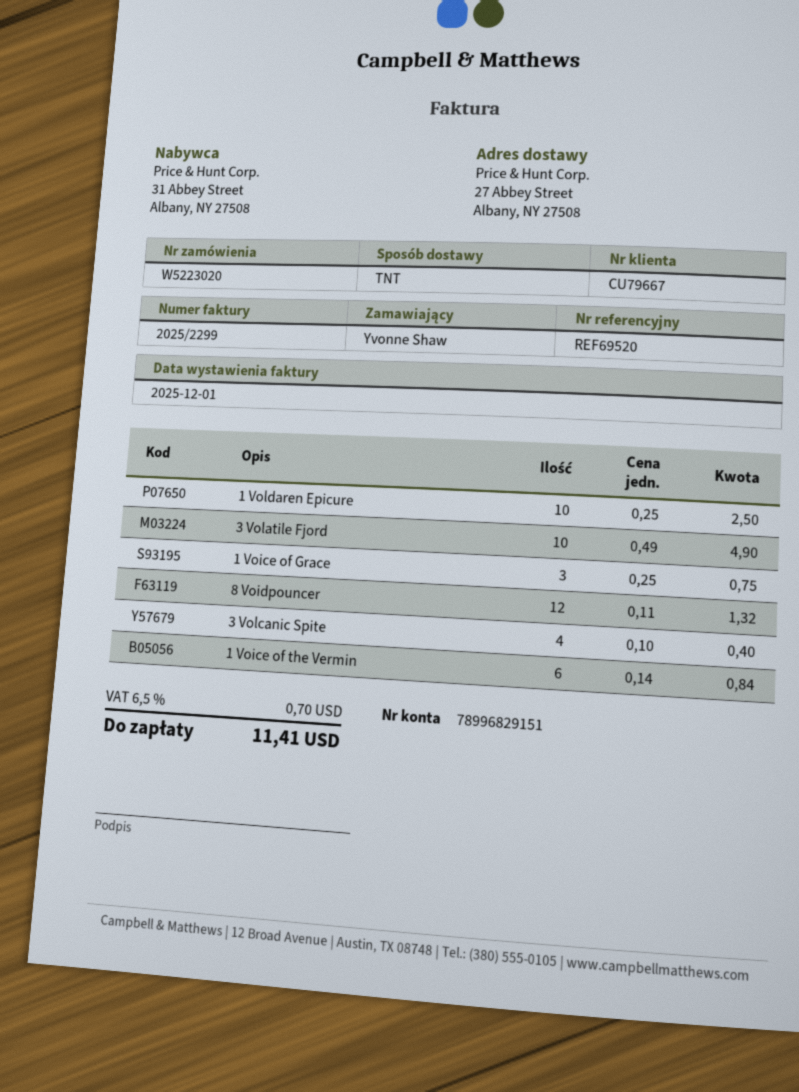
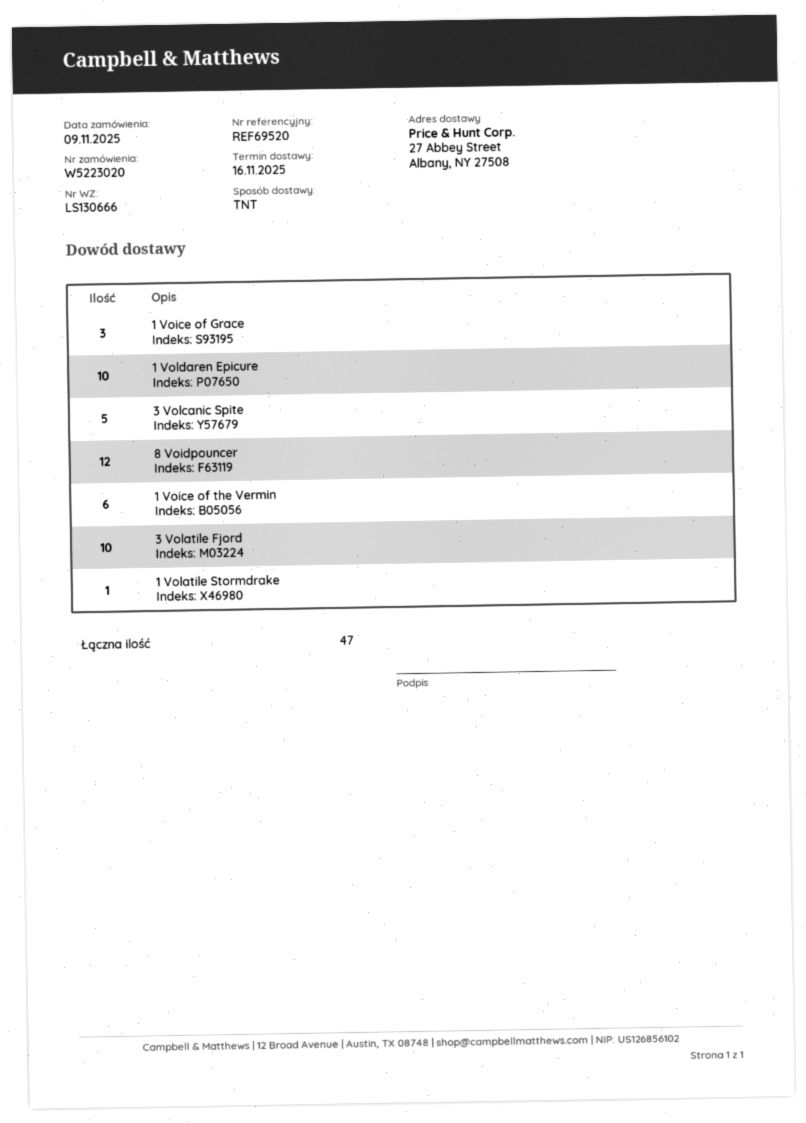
3 Volcanic Spite: 4 -> 5
1 Volatile Stormdrake: none -> 1

